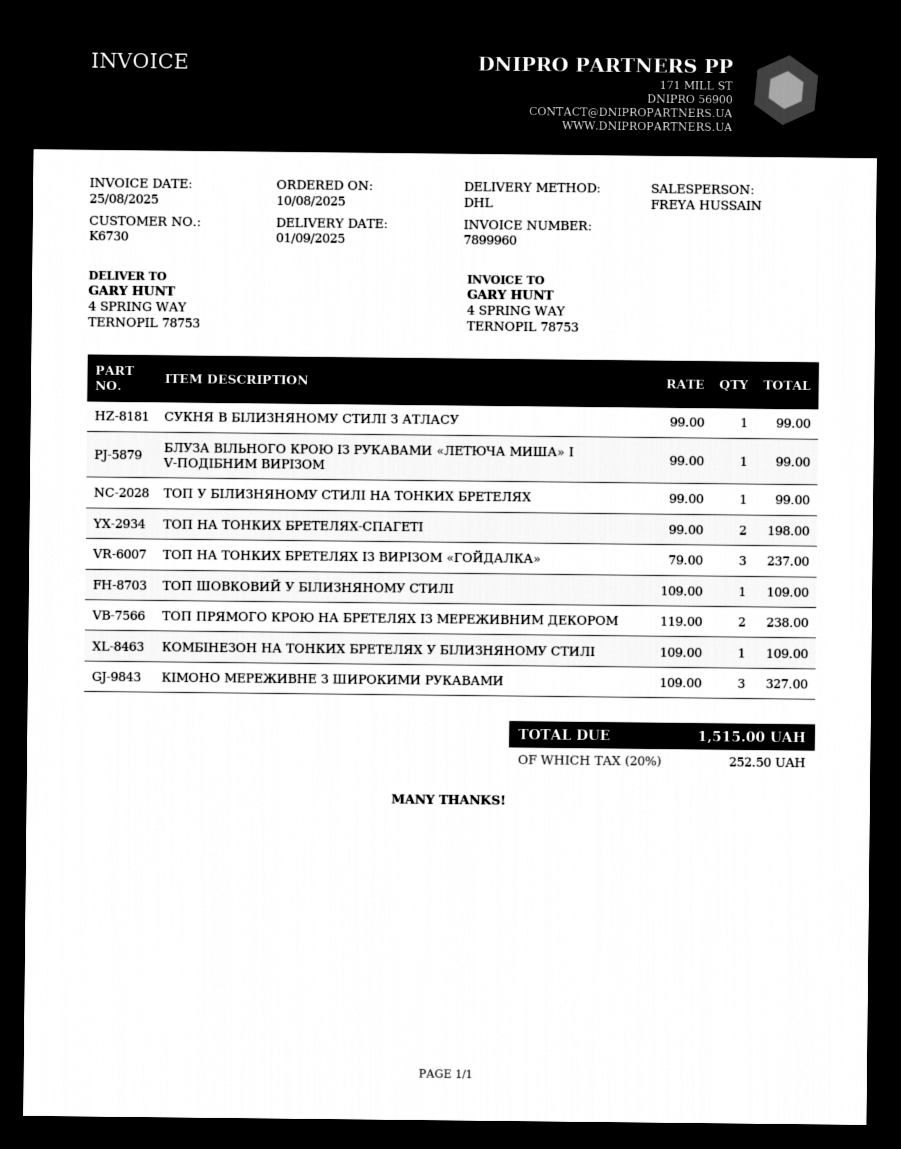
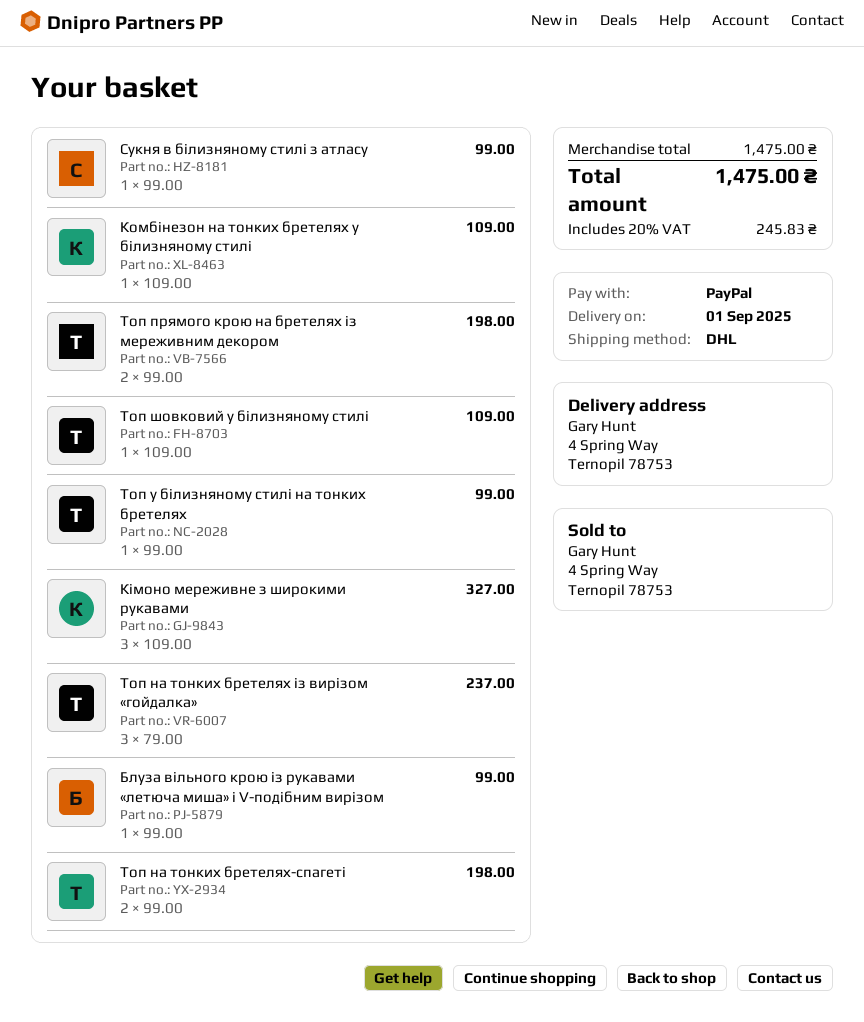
ТОП ПРЯМОГО КРОЮ НА БРЕТЕЛЯХ ІЗ МЕРЕЖИВНИМ ДЕКОРОМ: 2 x 119.00 = 238.00 -> 2 x 99.00 = 198.00
tax: 20% = 252.50 -> 20% = 245.83
total: 1515.00 -> 1475.00

